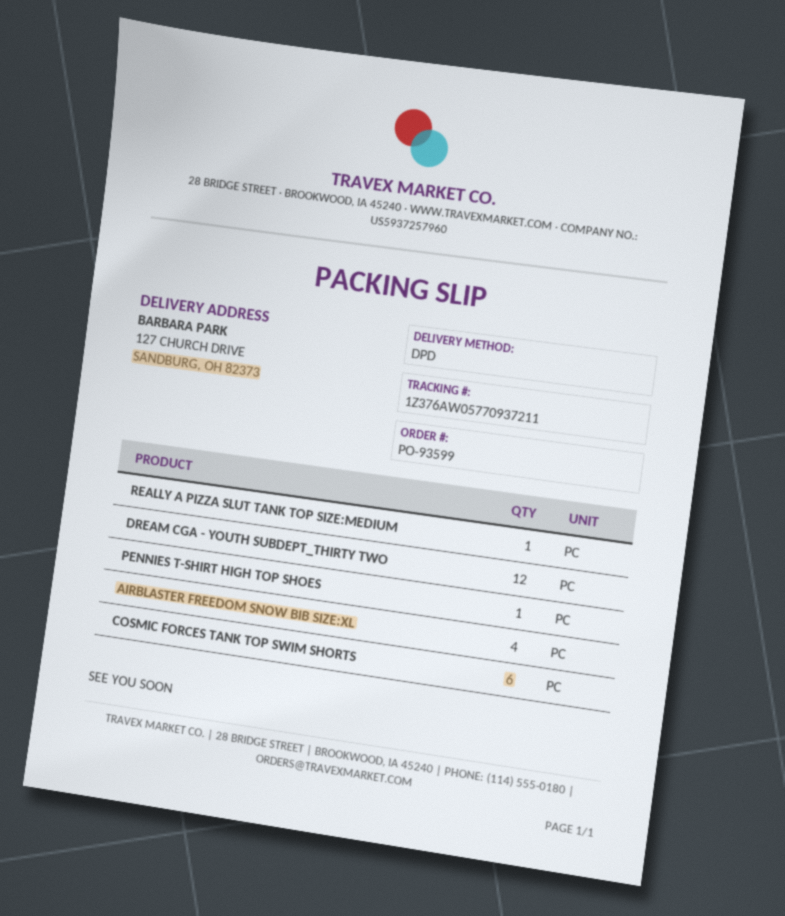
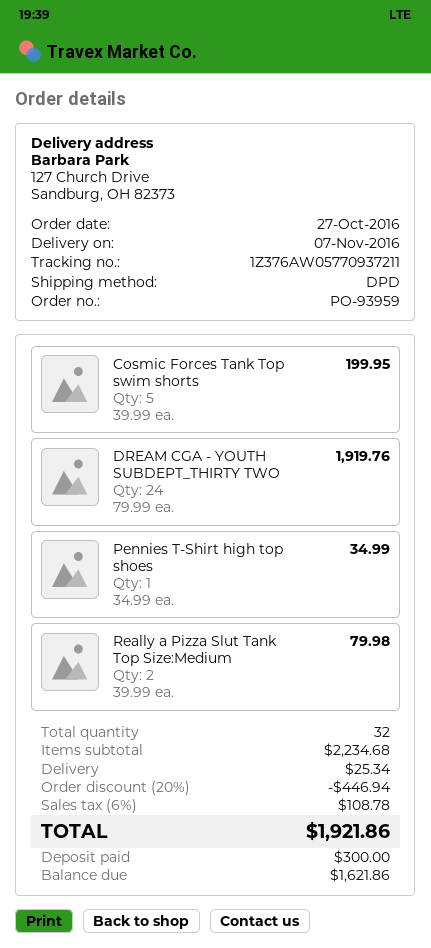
order number: PO-93599 -> PO-93959
REALLY A PIZZA SLUT TANK TOP SIZE:MEDIUM: 1 -> 2
DREAM CGA - YOUTH SUBDEPT_THIRTY TWO: 12 -> 24
AIRBLASTER FREEDOM SNOW BIB SIZE:XL: 4 -> none
COSMIC FORCES TANK TOP SWIM SHORTS: 6 -> 5

